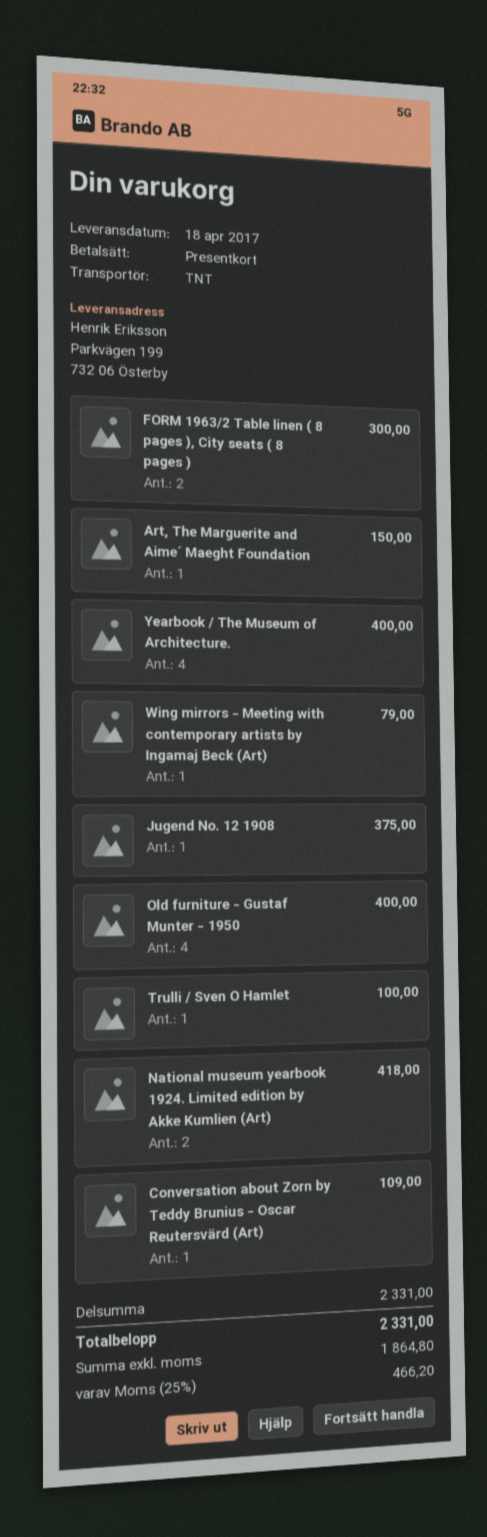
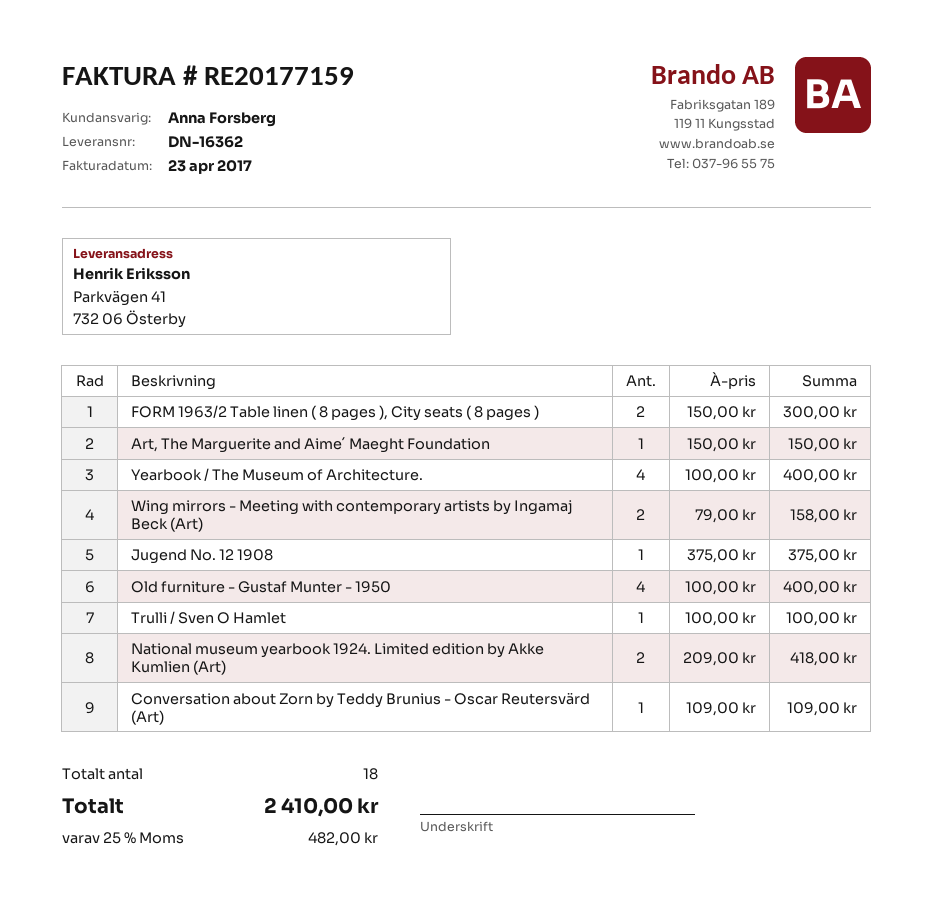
ship to: Parkvägen 199, 732 06 Österby -> Parkvägen 41, 732 06 Österby
Wing mirrors - Meeting with contemporary artists by Ingamaj Beck (Art): 1 for 79.00 -> 2 for 158.00
tax: 25% = 466.20 -> 25% = 482.00
total: 2331.00 -> 2410.00

